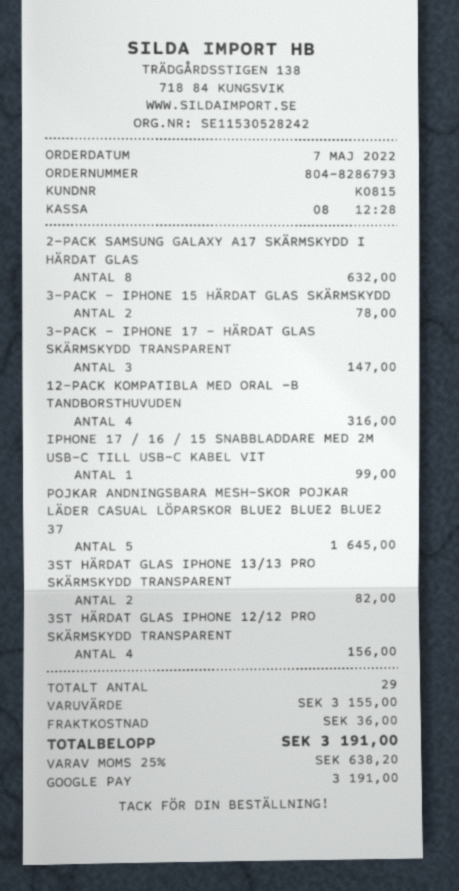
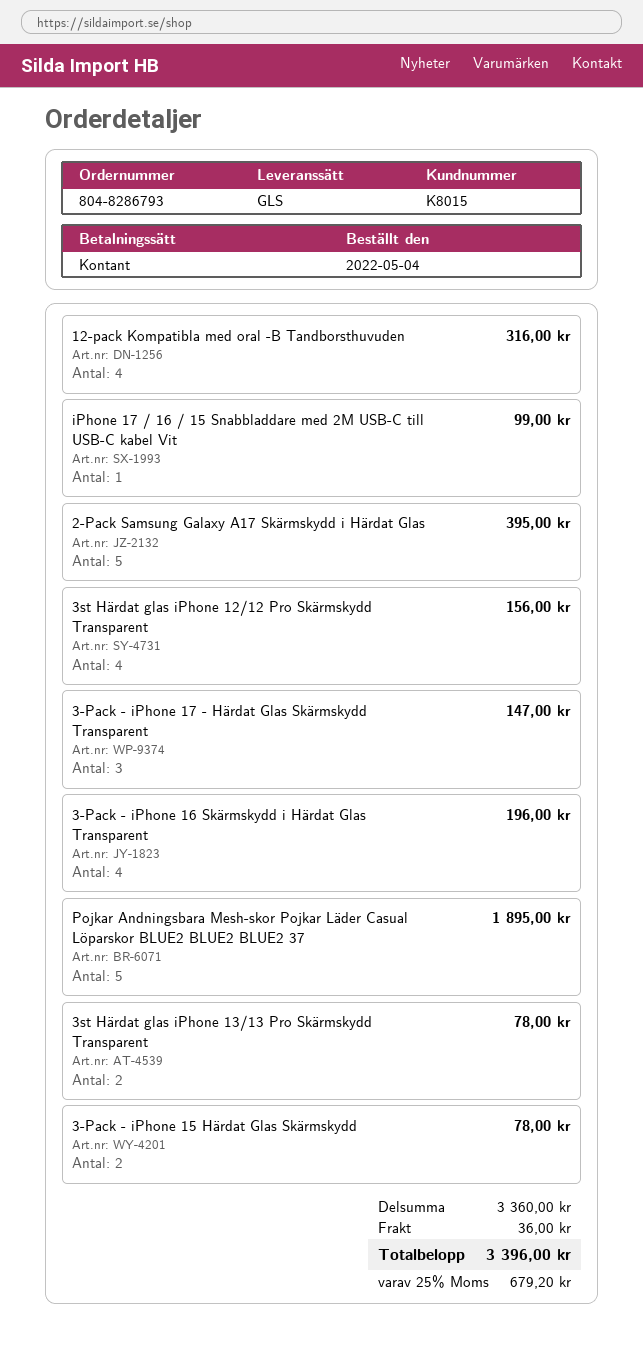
order date: 2022-05-07 -> 2022-05-04
customer number: K0815 -> K8015
payment method: Google Pay -> cash
2-PACK SAMSUNG GALAXY A17 SKÄRMSKYDD I HÄRDAT GLAS: 8 for 632.00 -> 5 for 395.00
POJKAR ANDNINGSBARA MESH-SKOR POJKAR LÄDER CASUAL LÖPARSKOR BLUE2 BLUE2 BLUE2 37: 5 for 1645.00 -> 5 for 1895.00
3ST HÄRDAT GLAS IPHONE 13/13 PRO SKÄRMSKYDD TRANSPARENT: 2 for 82.00 -> 2 for 78.00
3-Pack - iPhone 16 Skärmskydd i Härdat Glas Transparent: none -> 4 for 196.00
subtotal: 3155.00 -> 3360.00
tax: 25% = 638.20 -> 25% = 679.20
total: 3191.00 -> 3396.00

